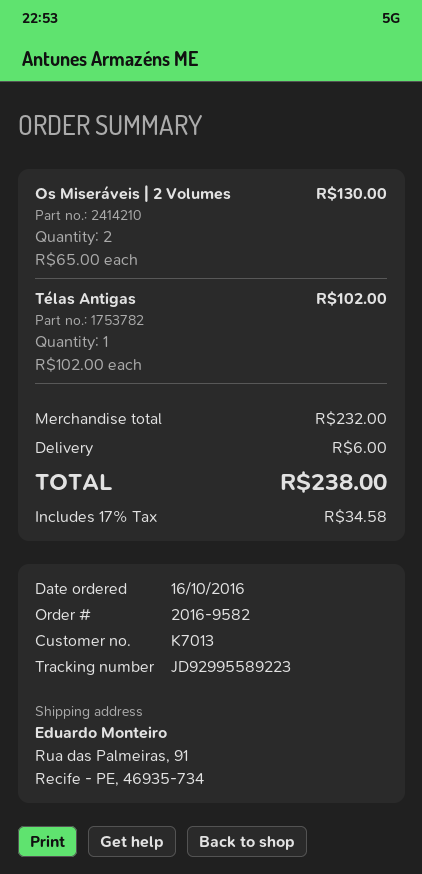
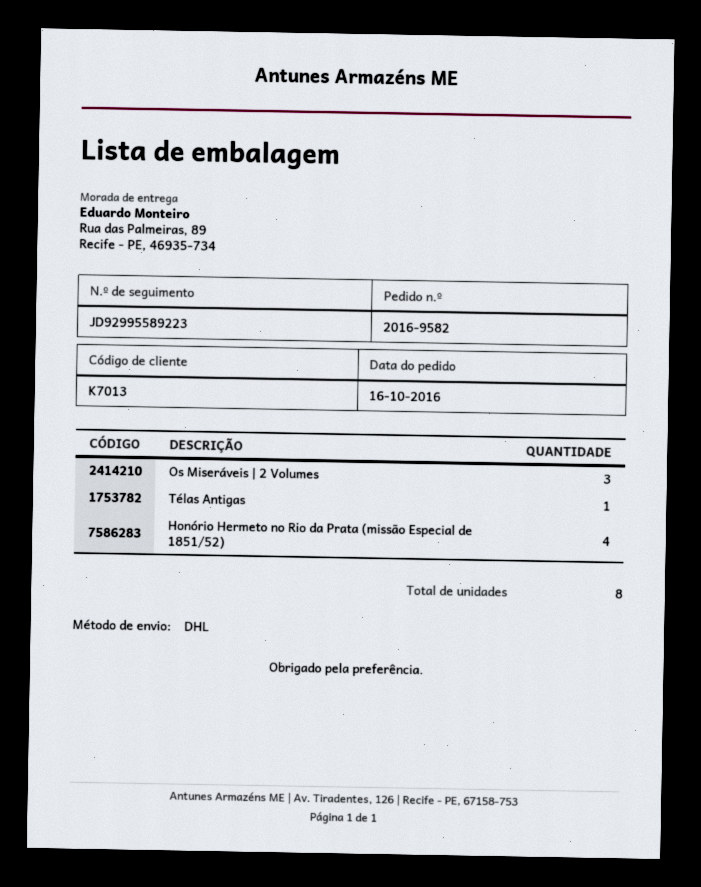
ship to: Rua das Palmeiras, 91, Recife - PE, 46935-734 -> Rua das Palmeiras, 89, Recife - PE, 46935-734
Os Miseráveis | 2 Volumes: 2 -> 3
Honório Hermeto no Rio da Prata (missão Especial de 1851/52): none -> 4

